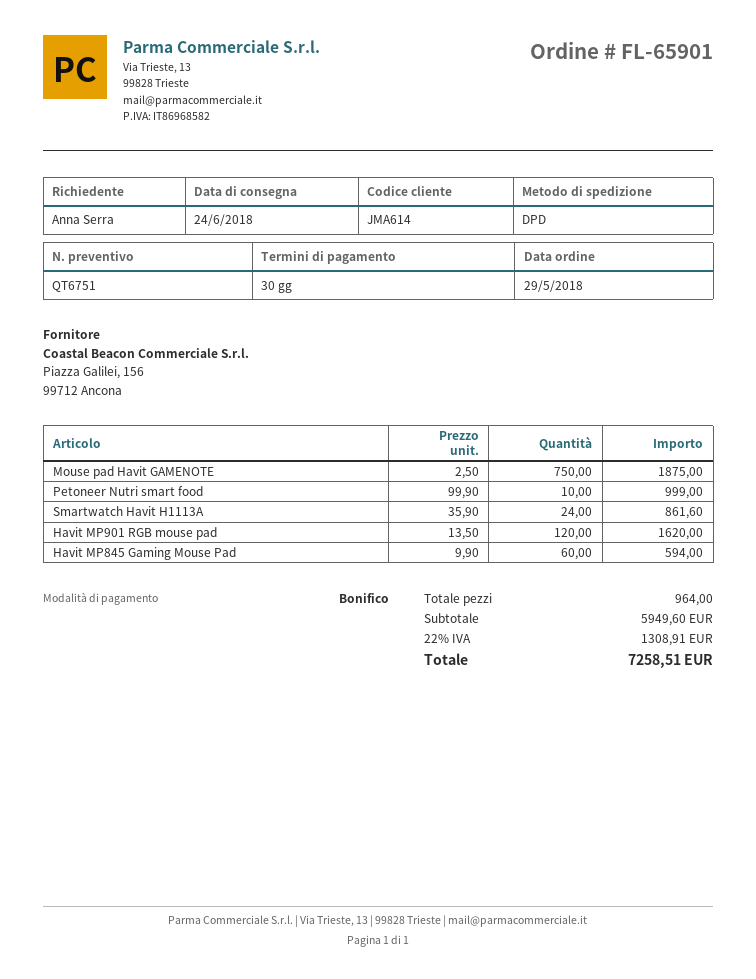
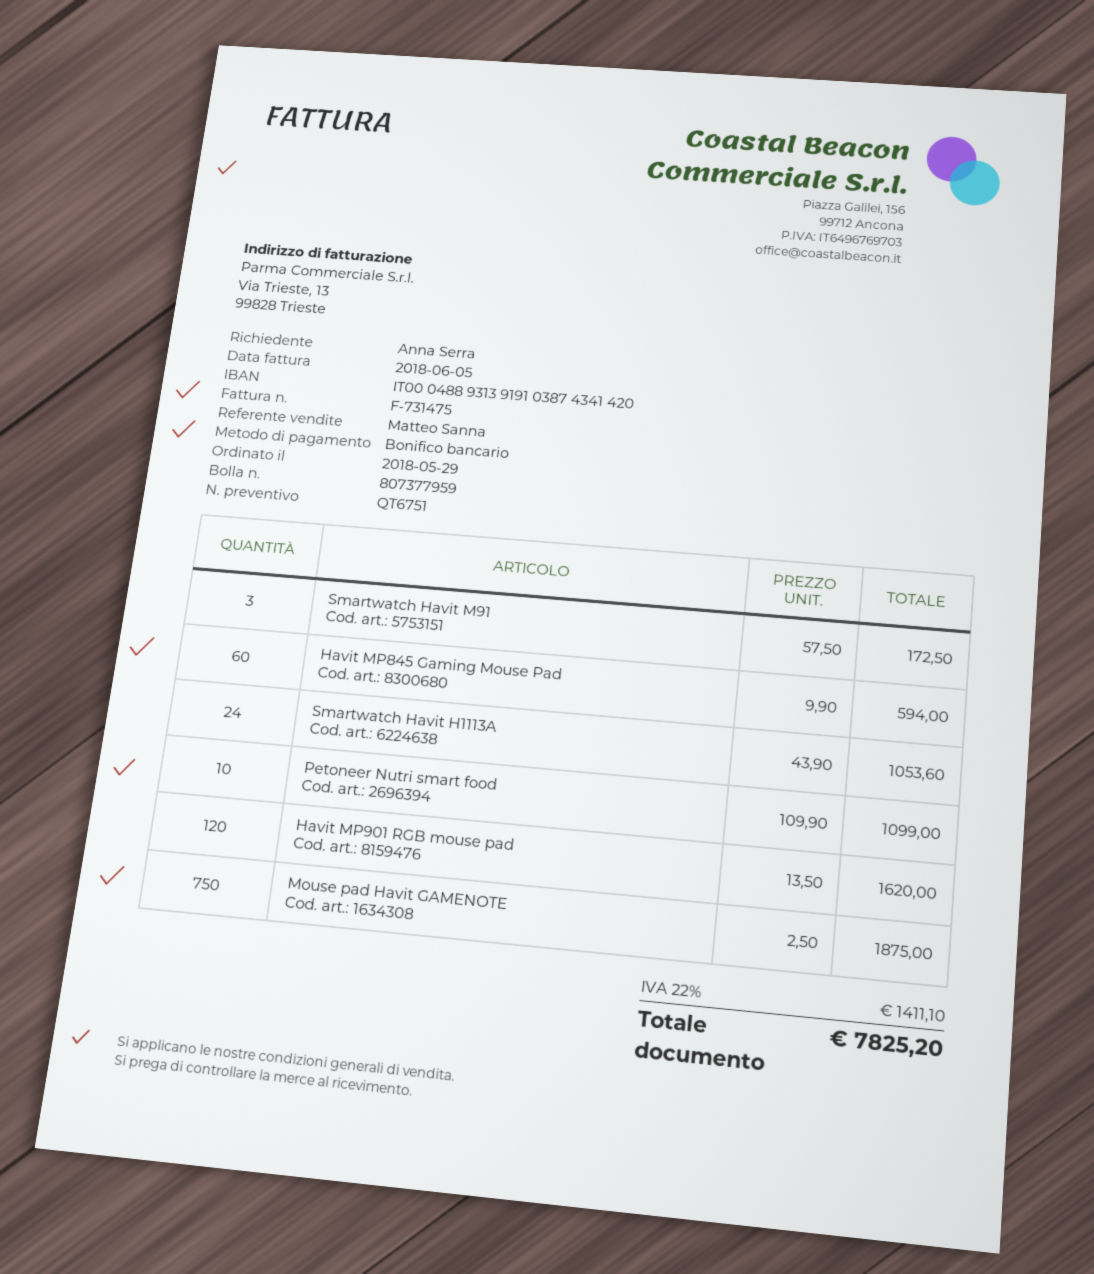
Petoneer Nutri smart food: 10 x 99.90 = 999.00 -> 10 x 109.90 = 1099.00
Smartwatch Havit H1113A: 24 x 35.90 = 861.60 -> 24 x 43.90 = 1053.60
Smartwatch Havit M91: none -> 3 x 57.50 = 172.50
tax: 22% = 1308.91 -> 22% = 1411.10
total: 7258.51 -> 7825.20

